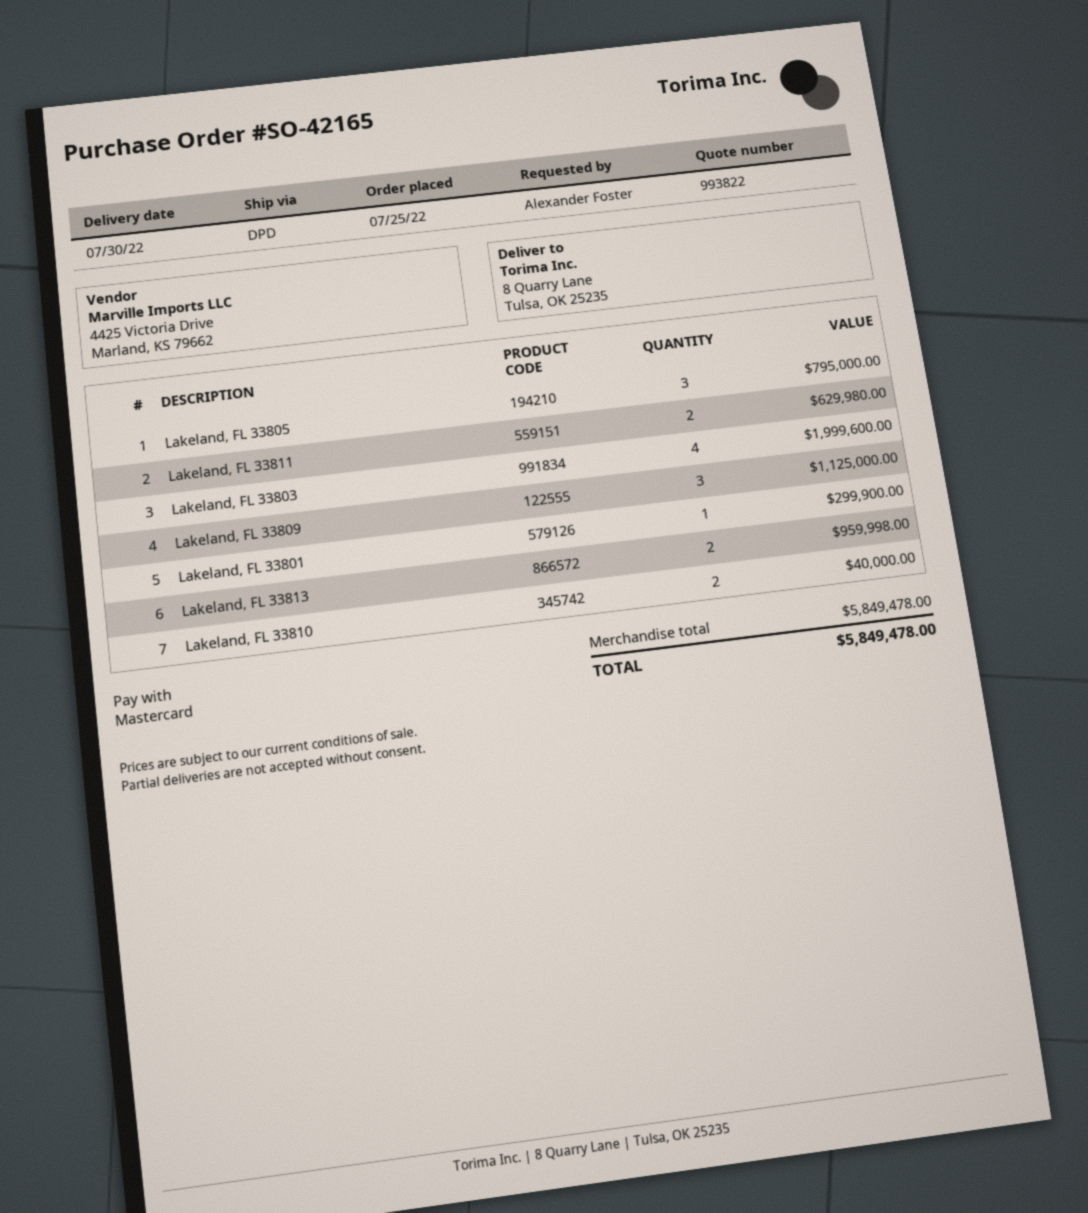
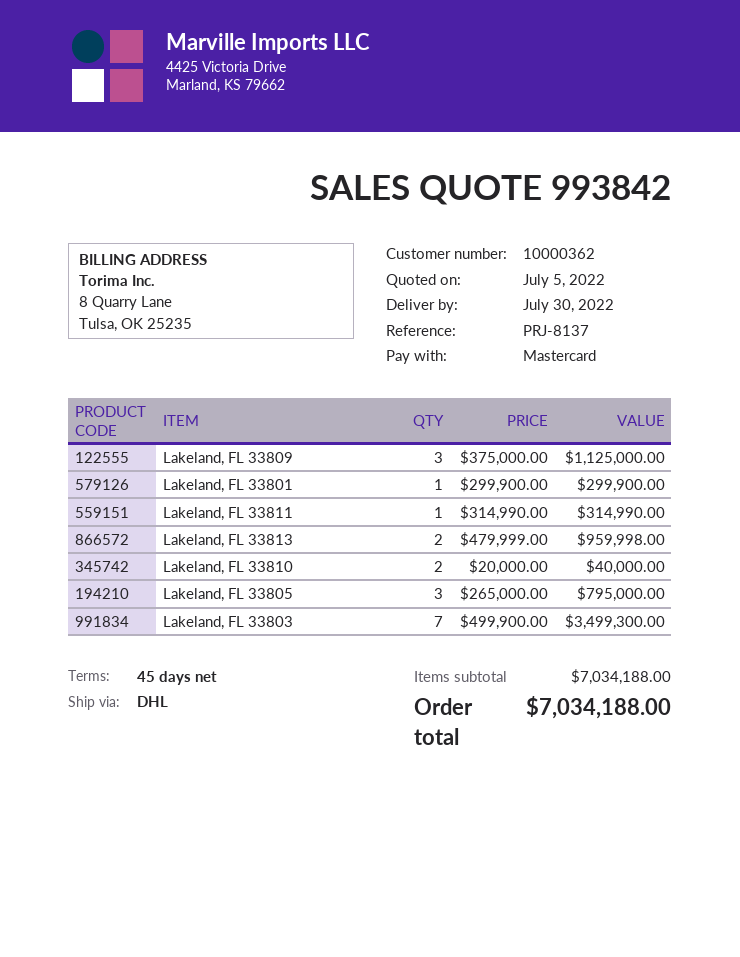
quote number: 993822 -> 993842
shipping method: DPD -> DHL
Lakeland, FL 33811: 2 for 629980.00 -> 1 for 314990.00
Lakeland, FL 33803: 4 for 1999600.00 -> 7 for 3499300.00
subtotal: 5849478.00 -> 7034188.00
total: 5849478.00 -> 7034188.00

